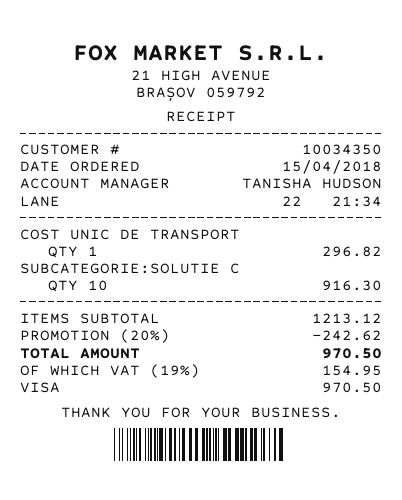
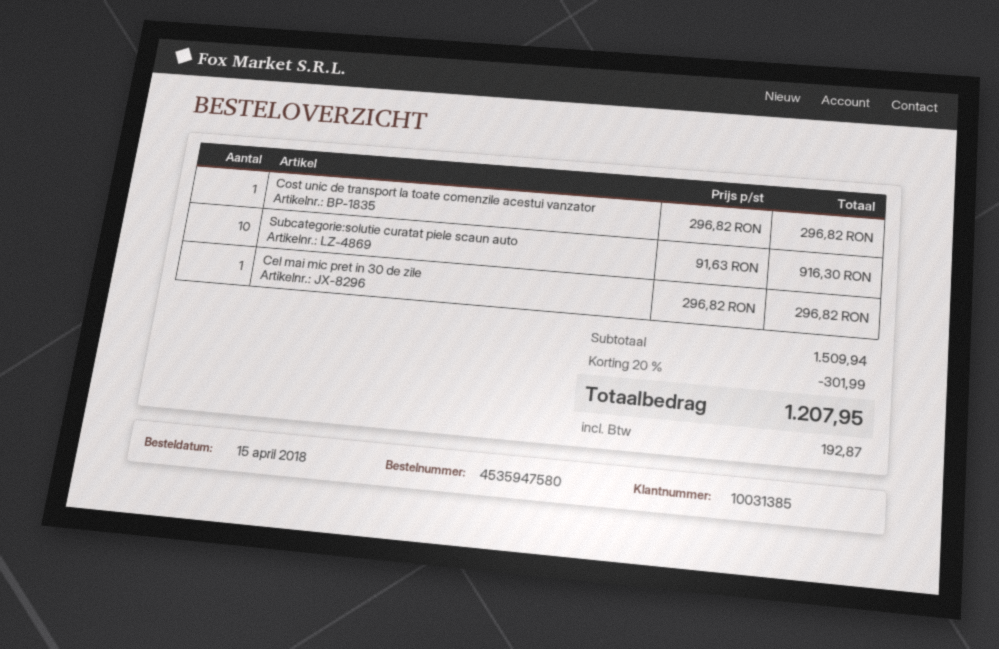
customer number: 10034350 -> 10031385
Cel mai mic pret in 30 de zile: none -> 1 for 296.82
subtotal: 1213.12 -> 1509.94
discount: 20% = 242.62 -> 20% = 301.99
tax: 154.95 -> 192.87
total: 970.50 -> 1207.95

